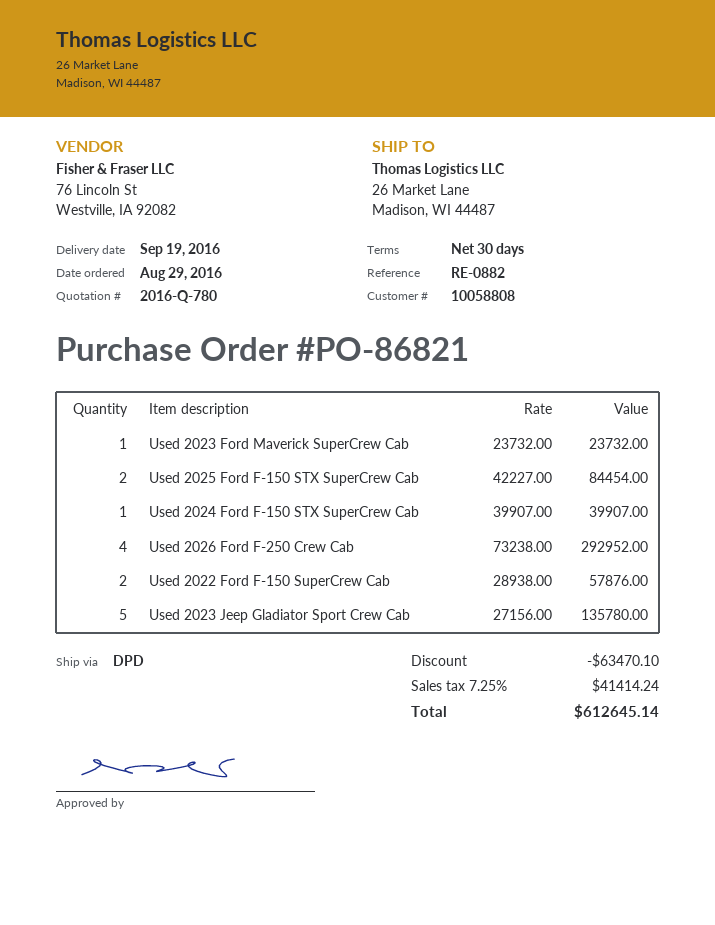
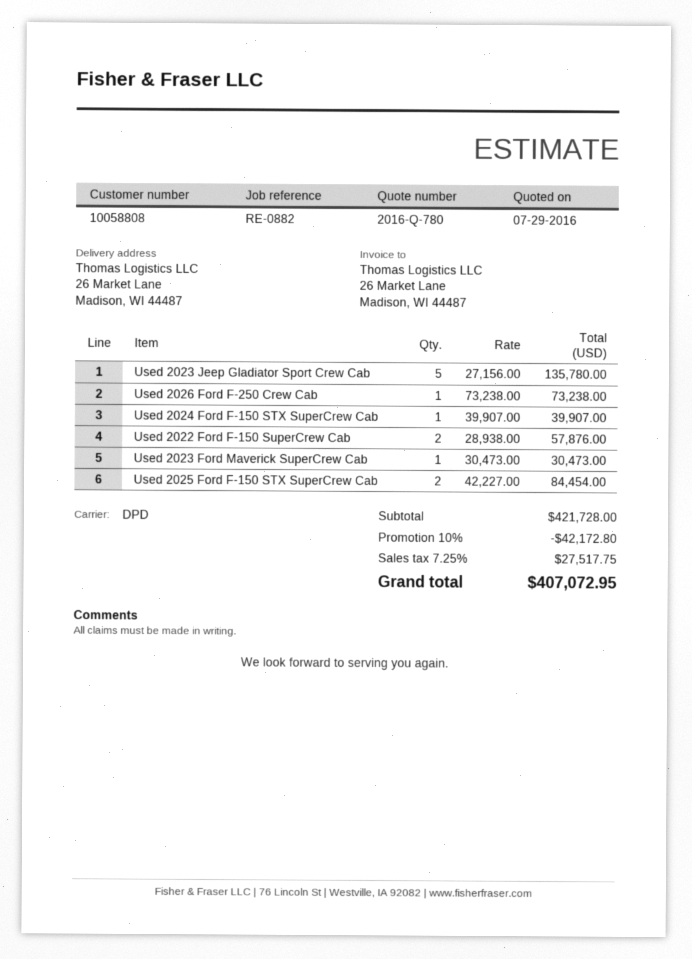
Used 2023 Ford Maverick SuperCrew Cab: 1 x 23732.00 = 23732.00 -> 1 x 30473.00 = 30473.00
Used 2026 Ford F-250 Crew Cab: 4 x 73238.00 = 292952.00 -> 1 x 73238.00 = 73238.00
discount: 63470.10 -> 42172.80
tax: 7.25% = 41414.24 -> 7.25% = 27517.75
total: 612645.14 -> 407072.95

